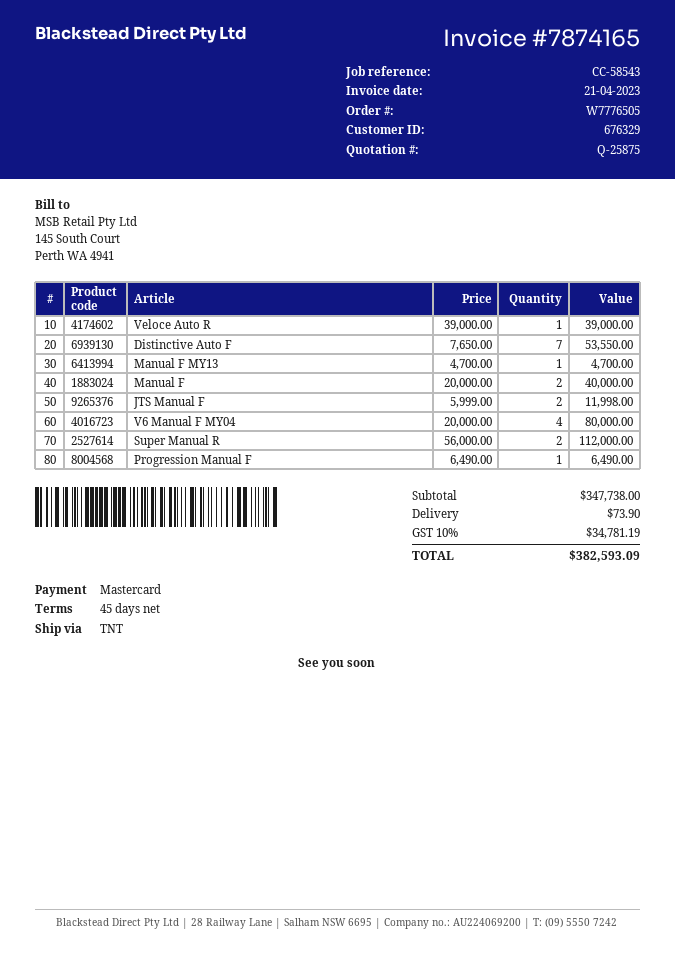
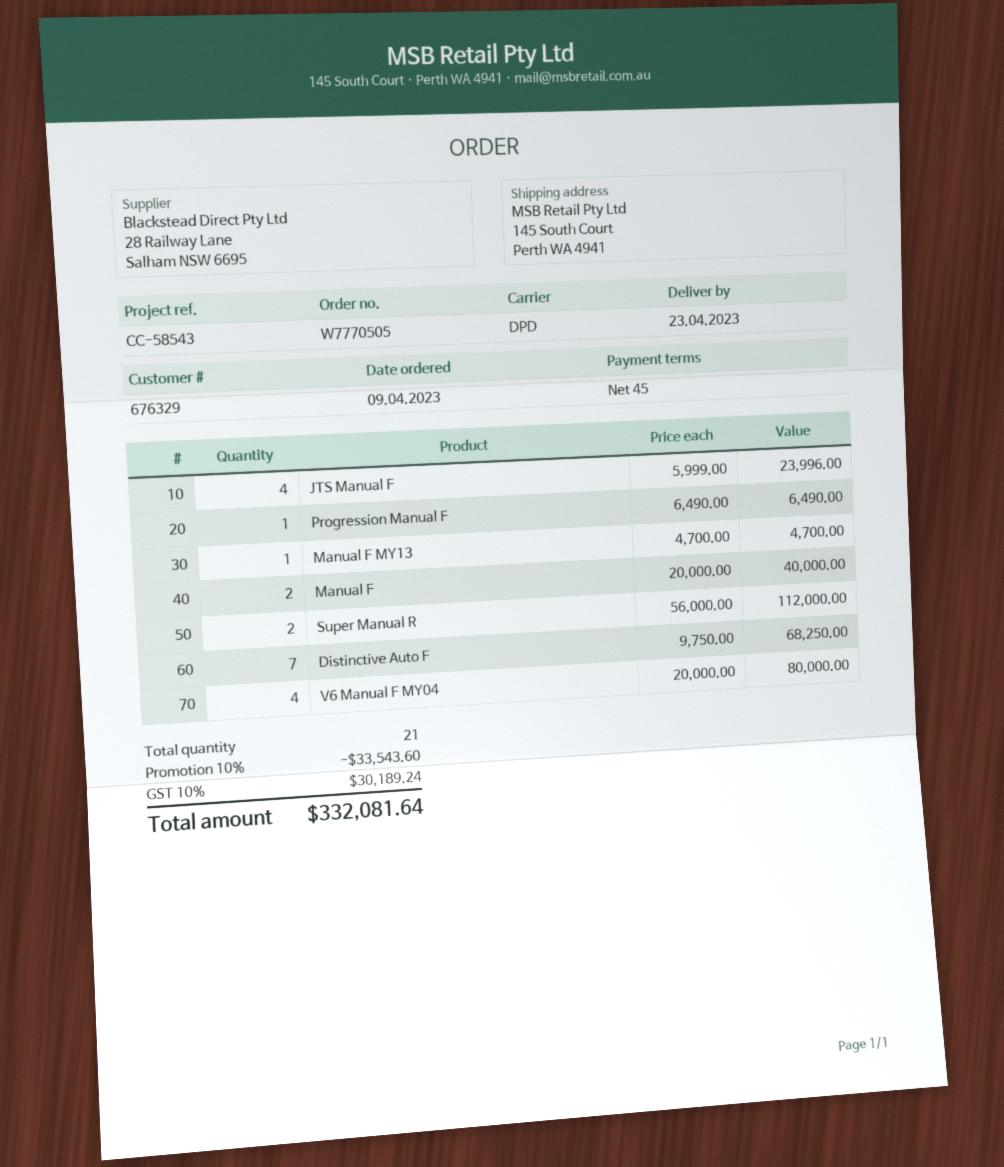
order number: W7776505 -> W7770505
shipping method: TNT -> DPD
Veloce Auto R: 1 x 39000.00 = 39000.00 -> none
Distinctive Auto F: 7 x 7650.00 = 53550.00 -> 7 x 9750.00 = 68250.00
JTS Manual F: 2 x 5999.00 = 11998.00 -> 4 x 5999.00 = 23996.00
discount: none -> 10% = 33543.60
shipping: 73.90 -> none
tax: 10% = 34781.19 -> 10% = 30189.24
total: 382593.09 -> 332081.64

